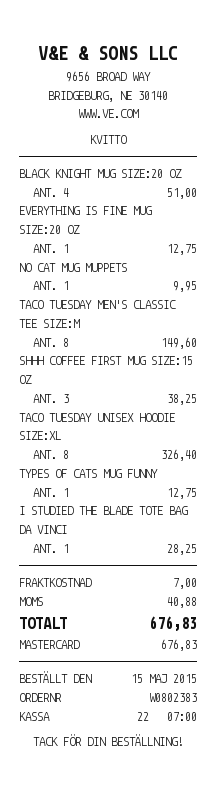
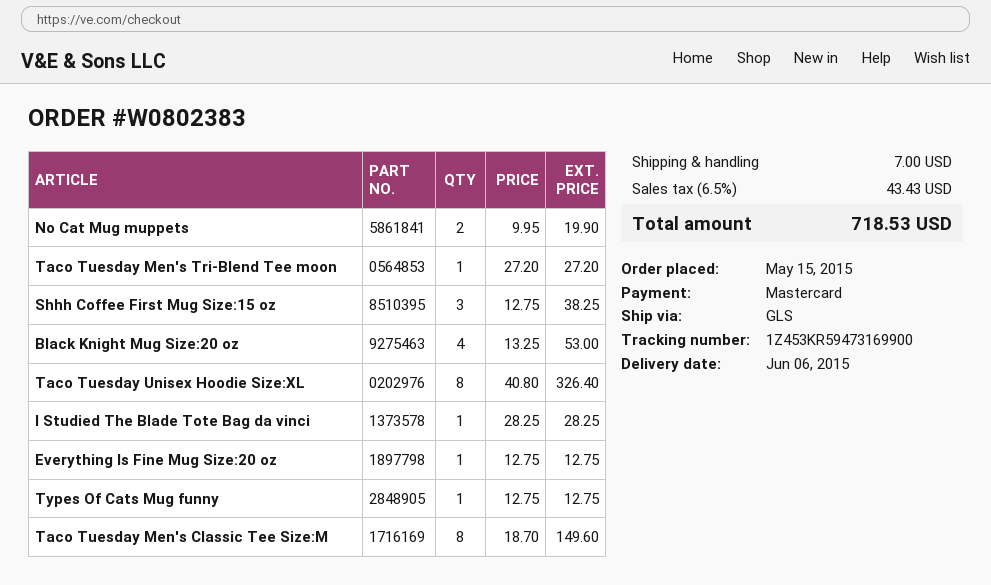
BLACK KNIGHT MUG SIZE:20 OZ: 4 for 51.00 -> 4 for 53.00
NO CAT MUG MUPPETS: 1 for 9.95 -> 2 for 19.90
Taco Tuesday Men's Tri-Blend Tee moon: none -> 1 for 27.20
tax: 40.88 -> 43.43
total: 676.83 -> 718.53

